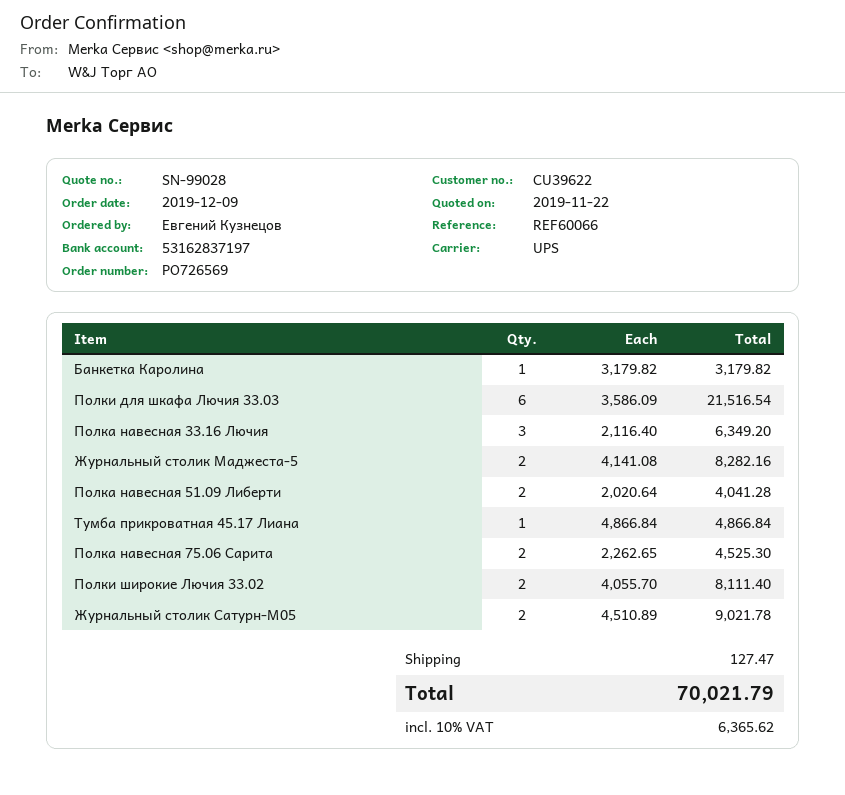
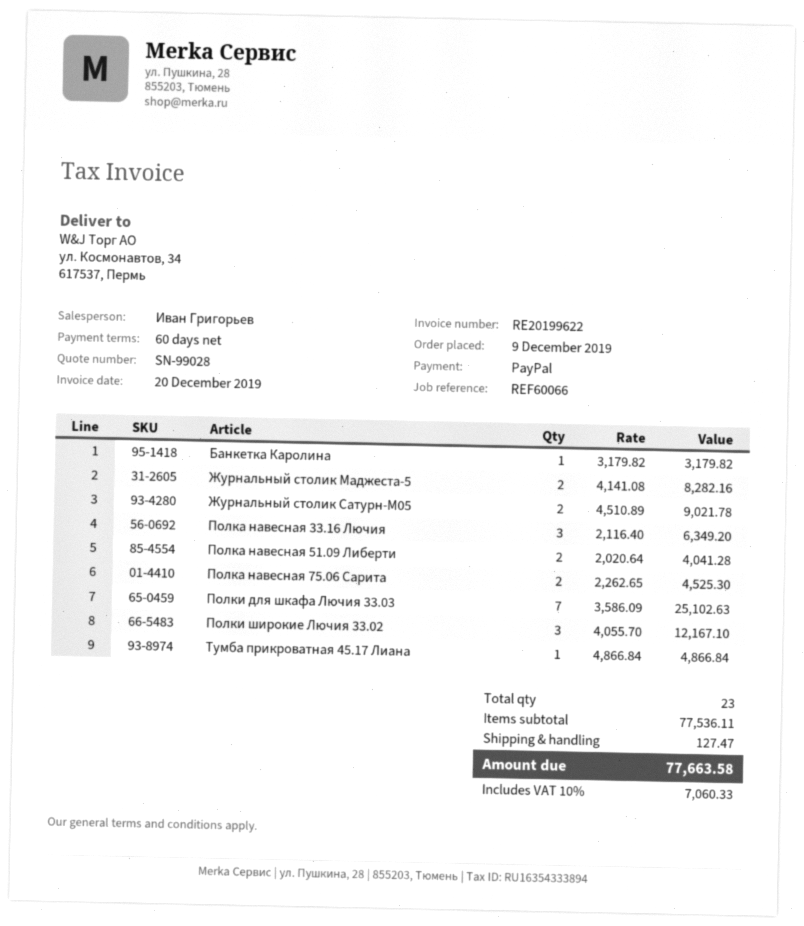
Полки для шкафа Лючия 33.03: 6 x 3586.09 = 21516.54 -> 7 x 3586.09 = 25102.63
Полки широкие Лючия 33.02: 2 x 4055.70 = 8111.40 -> 3 x 4055.70 = 12167.10
tax: 10% = 6365.62 -> 10% = 7060.33
total: 70021.79 -> 77663.58

